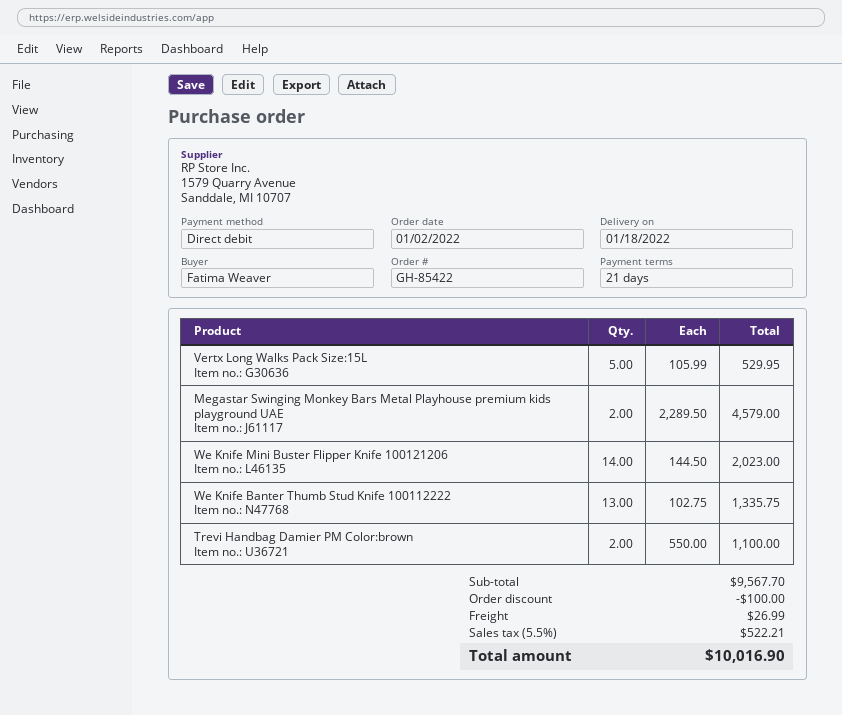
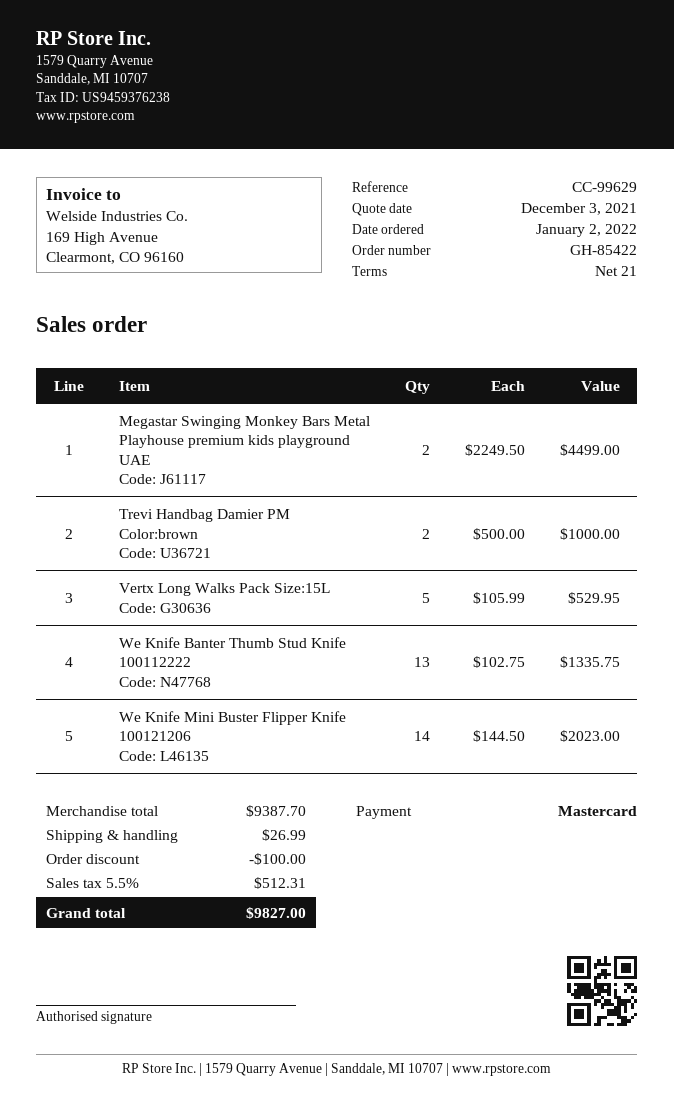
payment method: direct debit -> Mastercard
Megastar Swinging Monkey Bars Metal Playhouse premium kids playground UAE: 2 x 2289.50 = 4579.00 -> 2 x 2249.50 = 4499.00
Trevi Handbag Damier PM Color:brown: 2 x 550.00 = 1100.00 -> 2 x 500.00 = 1000.00
subtotal: 9567.70 -> 9387.70
tax: 5.5% = 522.21 -> 5.5% = 512.31
total: 10016.90 -> 9827.00

